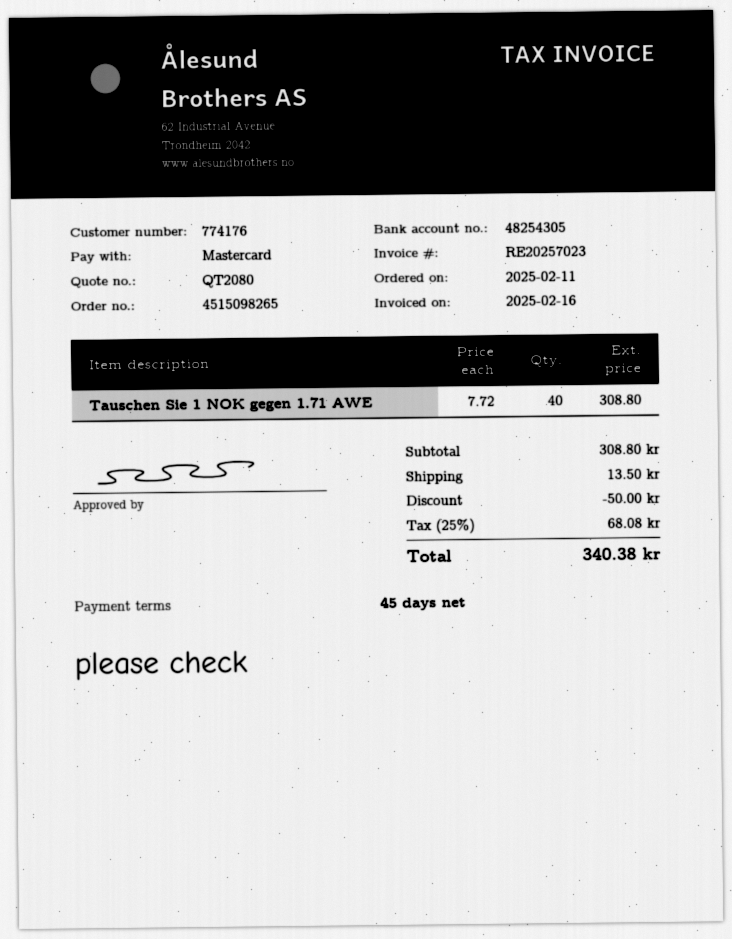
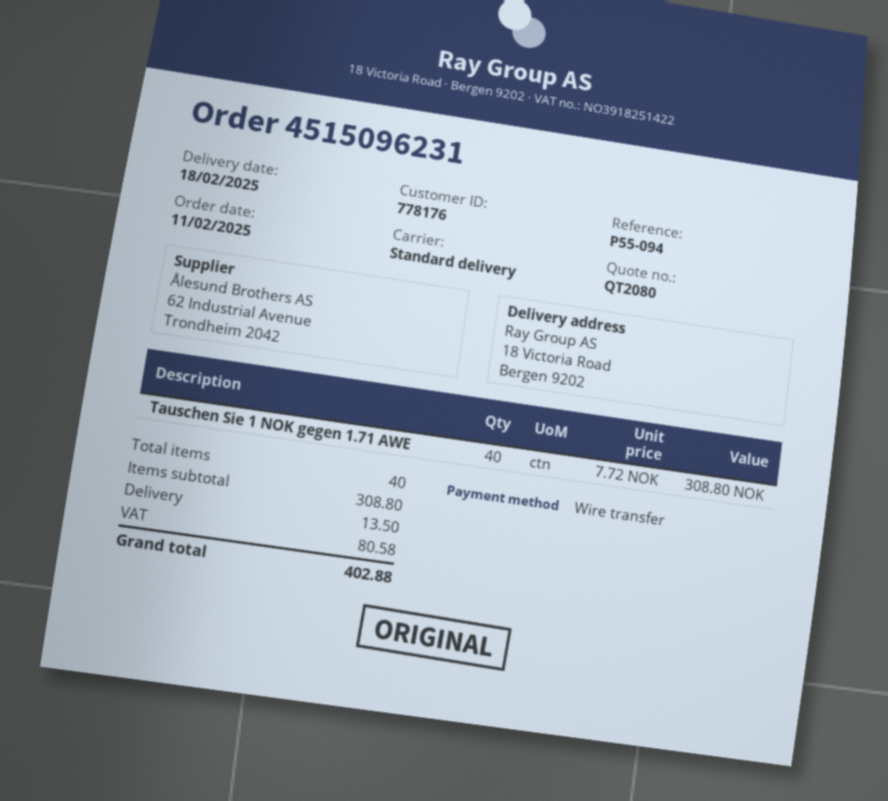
order number: 4515098265 -> 4515096231
customer number: 774176 -> 778176
payment method: Mastercard -> bank transfer
discount: 50.00 -> none
tax: 68.08 -> 80.58
total: 340.38 -> 402.88

